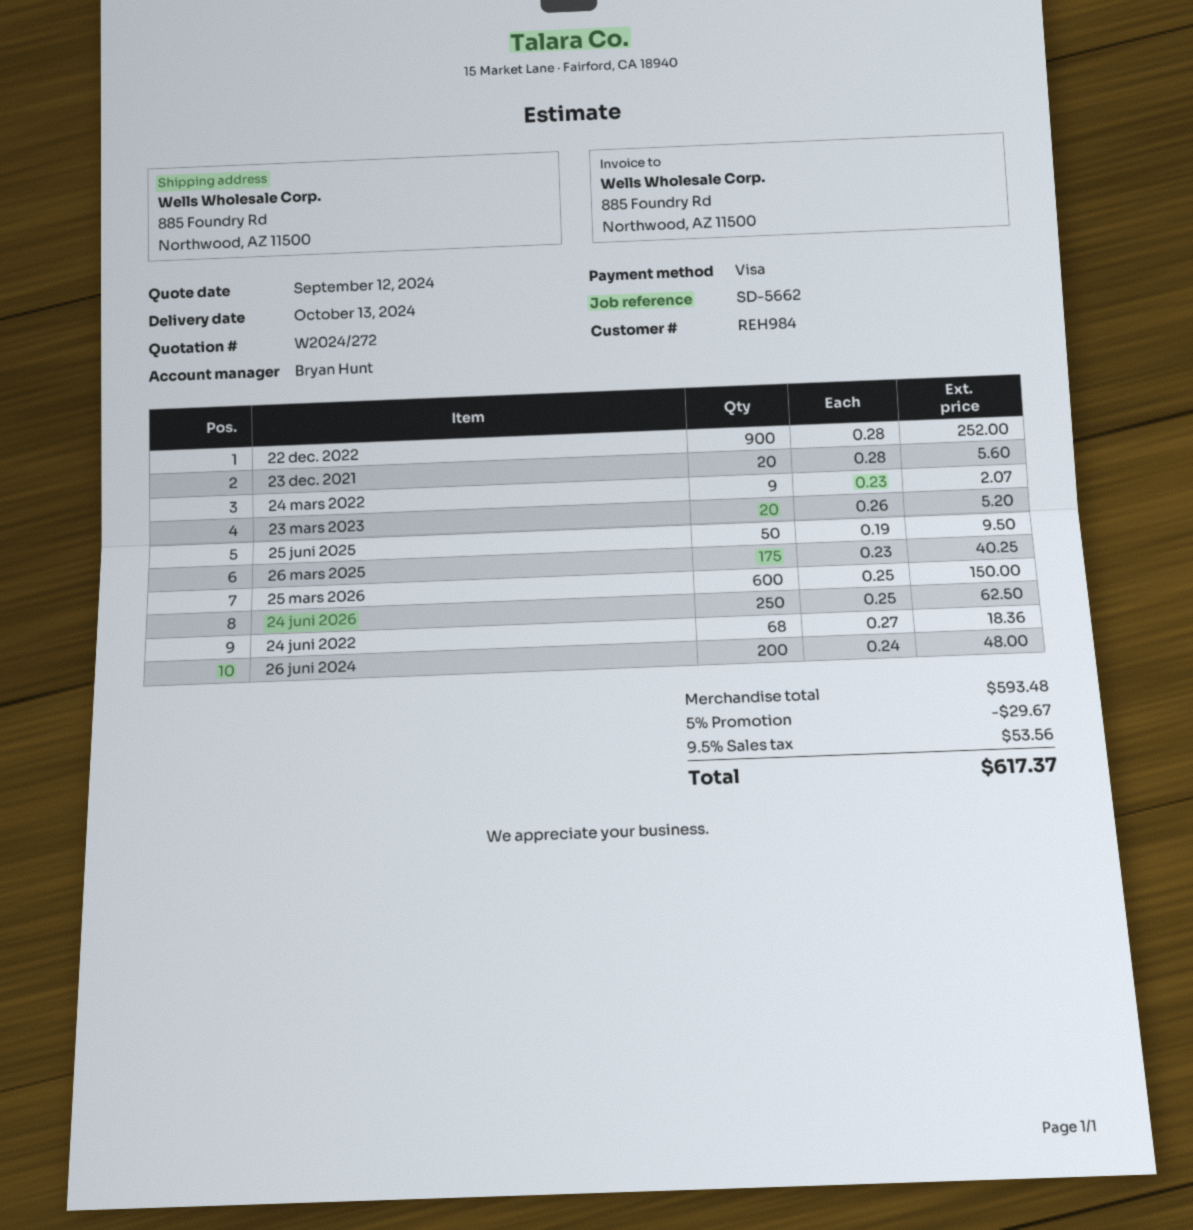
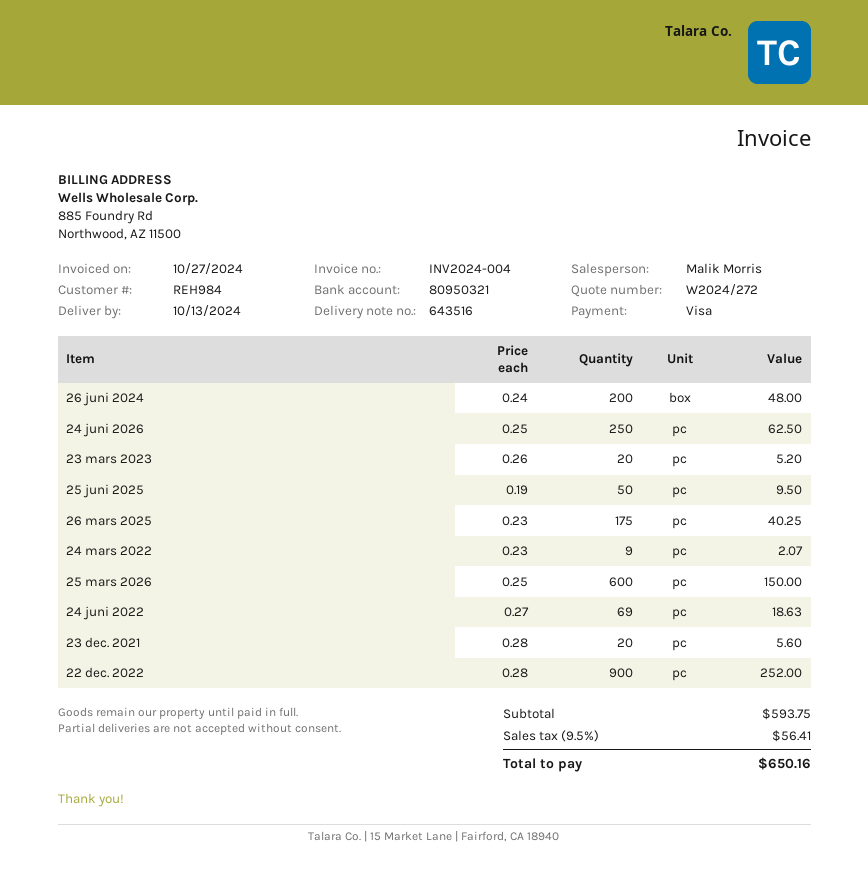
sales rep: Bryan Hunt -> Malik Morris
24 juni 2022: 68 x 0.27 = 18.36 -> 69 x 0.27 = 18.63
subtotal: 593.48 -> 593.75
discount: 5% = 29.67 -> none
tax: 9.5% = 53.56 -> 9.5% = 56.41
total: 617.37 -> 650.16

